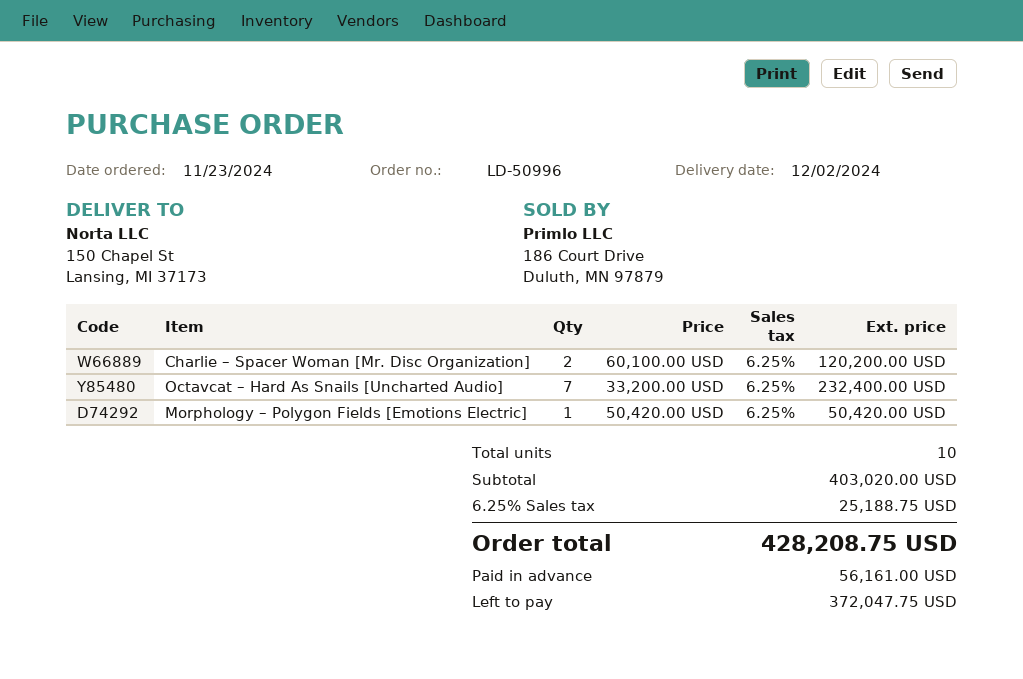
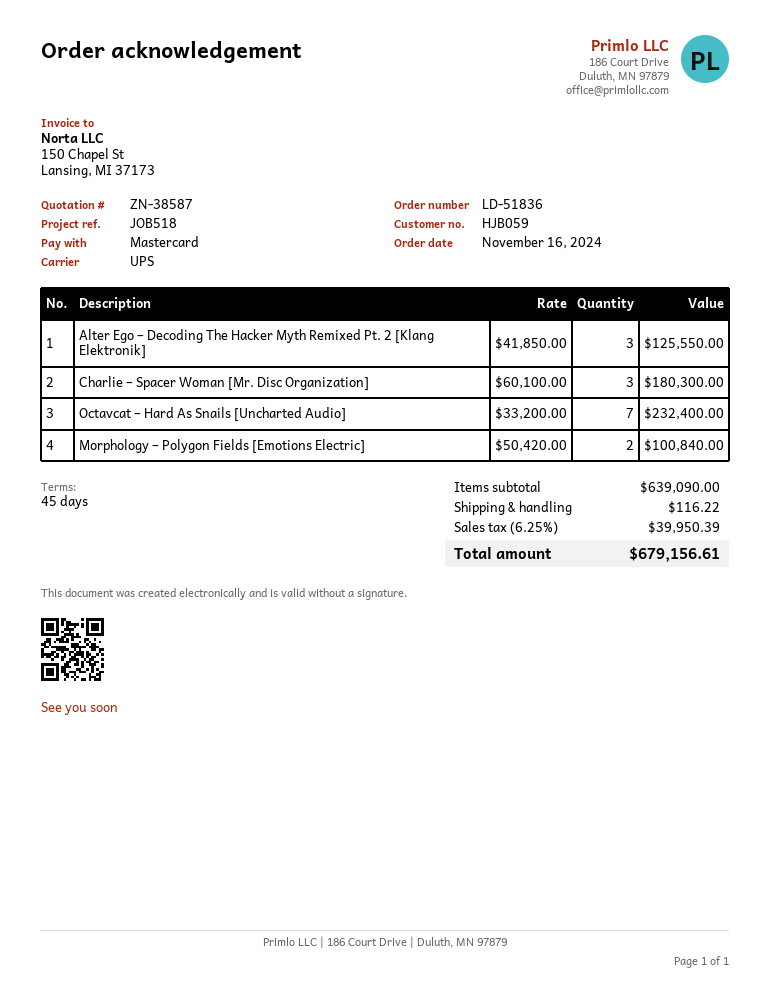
order number: LD-50996 -> LD-51836
order date: 2024-11-23 -> 2024-11-16
Charlie – Spacer Woman [Mr. Disc Organization]: 2 x 60100.00 = 120200.00 -> 3 x 60100.00 = 180300.00
Morphology – Polygon Fields [Emotions Electric]: 1 x 50420.00 = 50420.00 -> 2 x 50420.00 = 100840.00
Alter Ego – Decoding The Hacker Myth Remixed Pt. 2 [Klang Elektronik]: none -> 3 x 41850.00 = 125550.00
subtotal: 403020.00 -> 639090.00
shipping: none -> 116.22
tax: 6.25% = 25188.75 -> 6.25% = 39950.39
total: 428208.75 -> 679156.61

